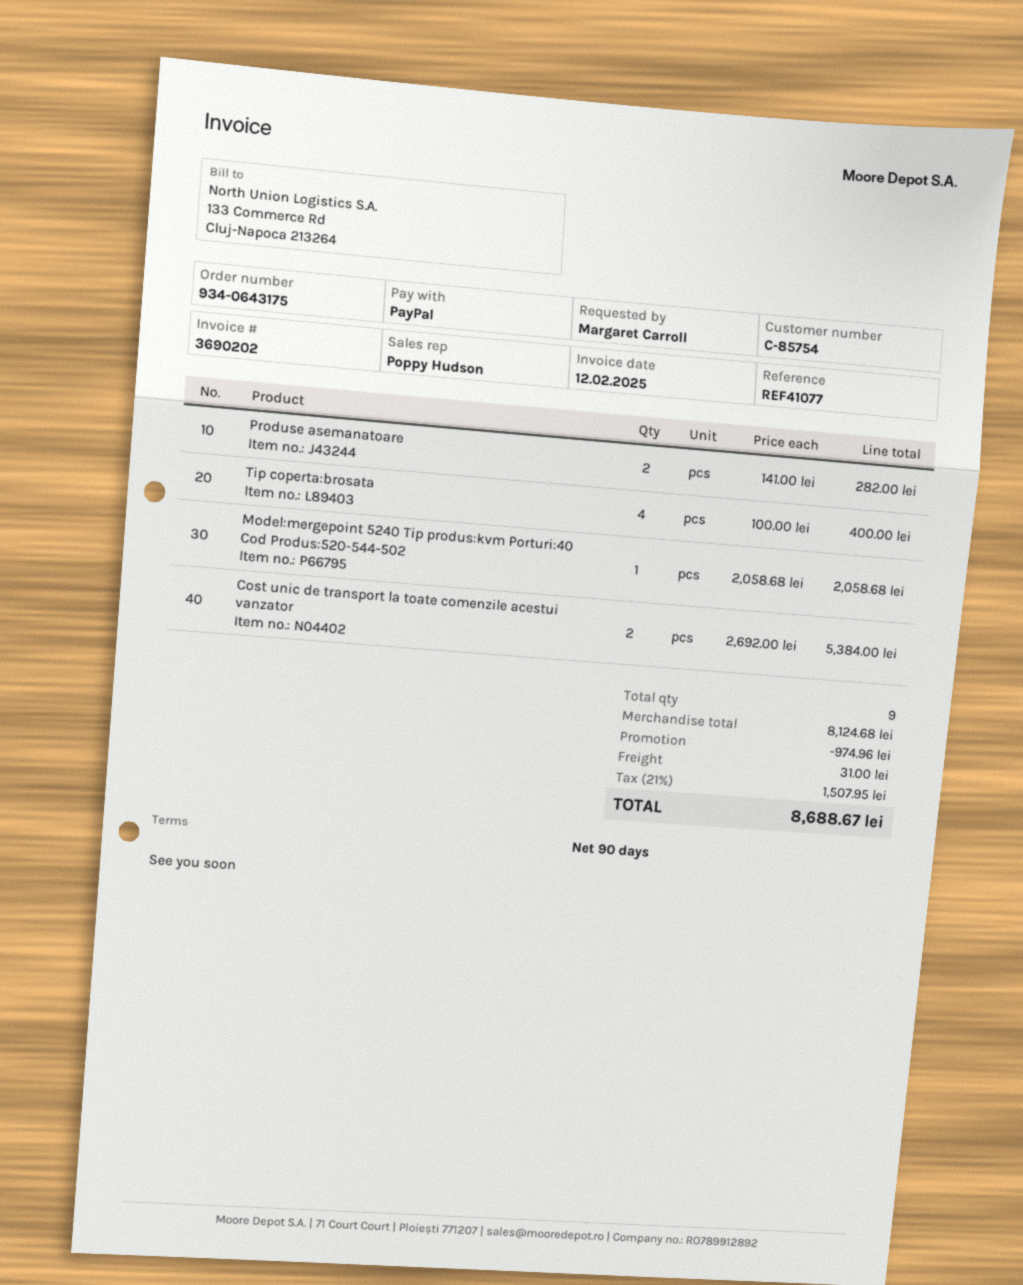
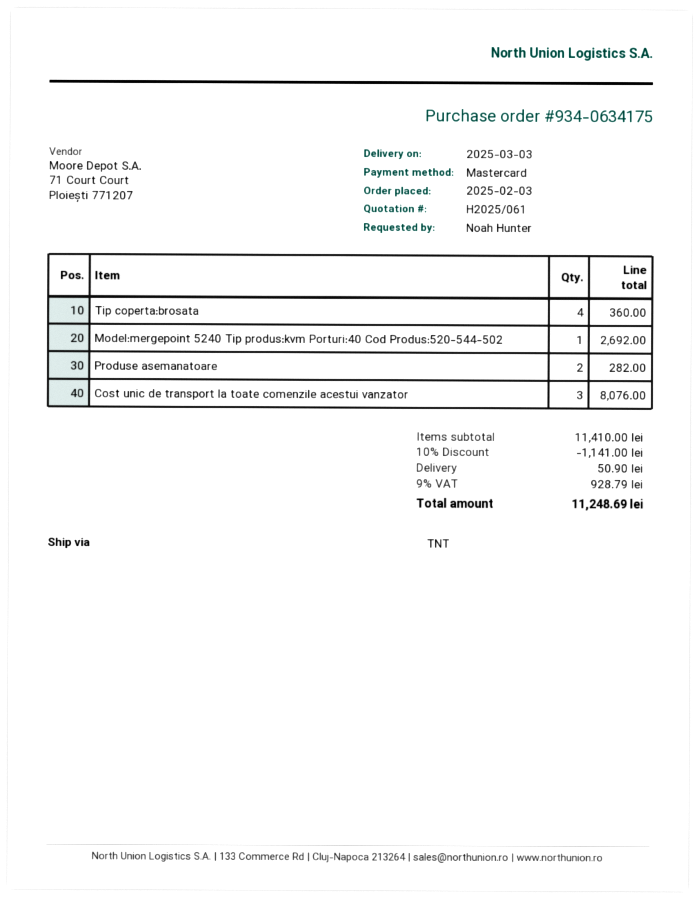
order number: 934-0643175 -> 934-0634175
ordered by: Margaret Carroll -> Noah Hunter
payment method: PayPal -> Mastercard
Tip coperta:brosata: 4 for 400.00 -> 4 for 360.00
Model:mergepoint 5240 Tip produs:kvm Porturi:40 Cod Produs:520-544-502: 1 for 2058.68 -> 1 for 2692.00
Cost unic de transport la toate comenzile acestui vanzator: 2 for 5384.00 -> 3 for 8076.00
subtotal: 8124.68 -> 11410.00
discount: 974.96 -> 1141.00
shipping: 31.00 -> 50.90
tax: 21% = 1507.95 -> 9% = 928.79
total: 8688.67 -> 11248.69

